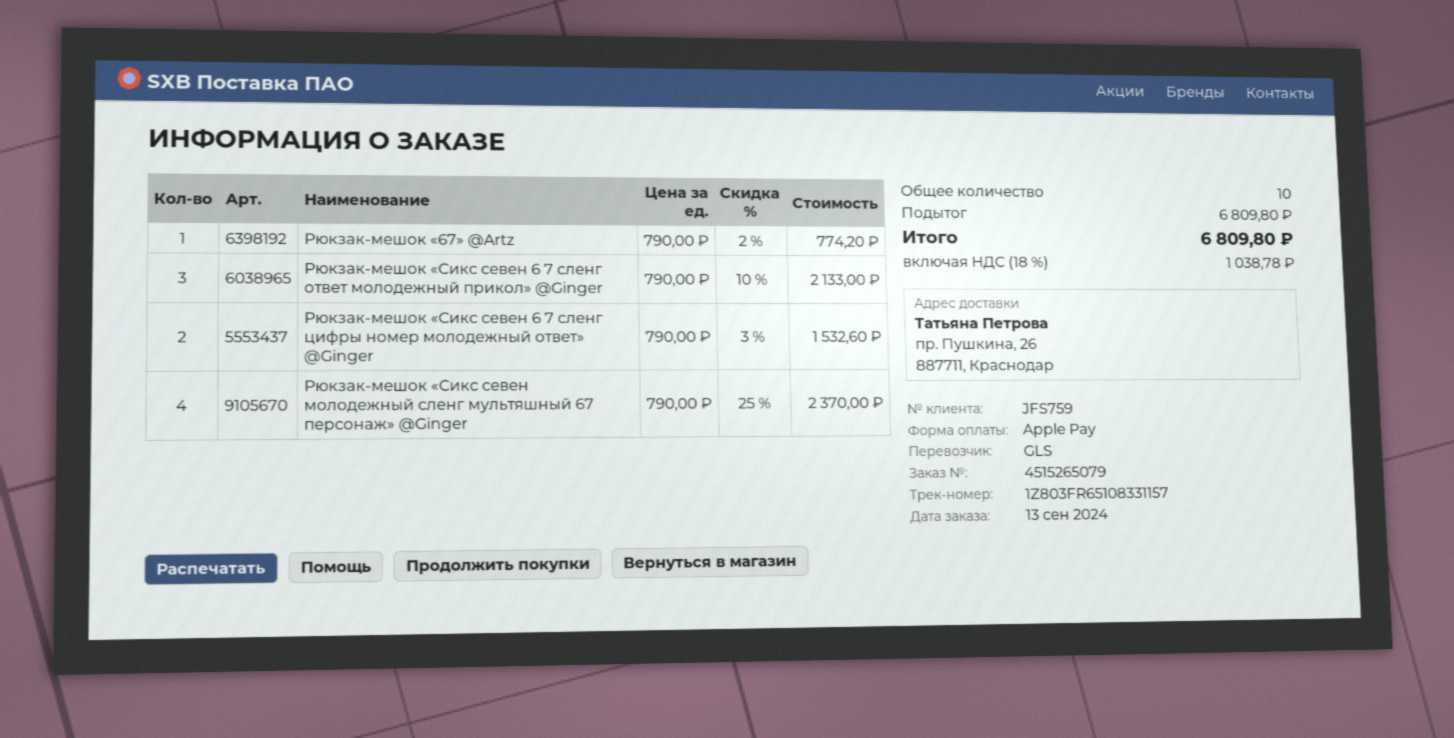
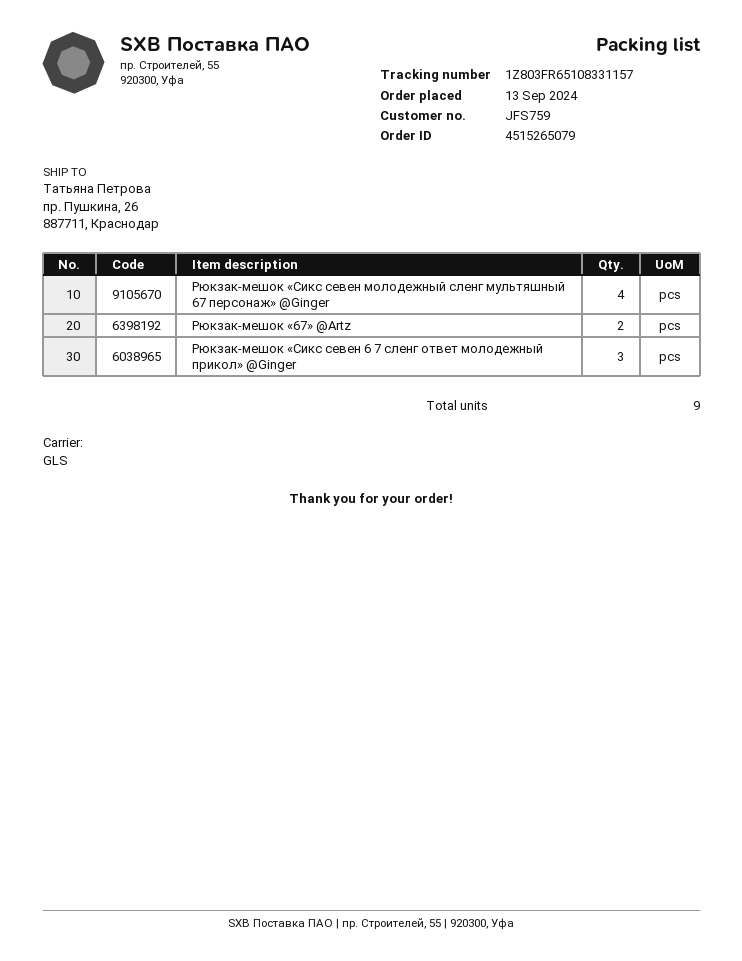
Рюкзак-мешок «67» @Artz: 1 -> 2
Рюкзак-мешок «Сикс севен 6 7 сленг цифры номер молодежный ответ» @Ginger: 2 -> none
total quantity: 10 -> 9

